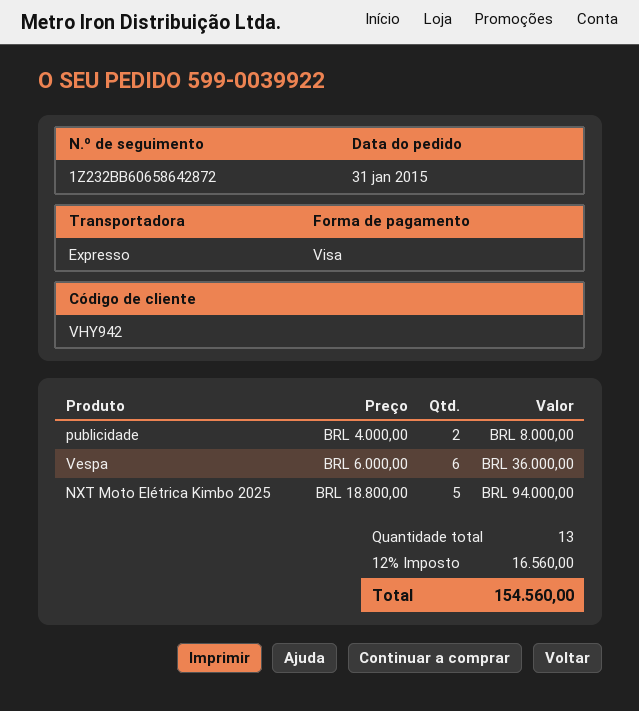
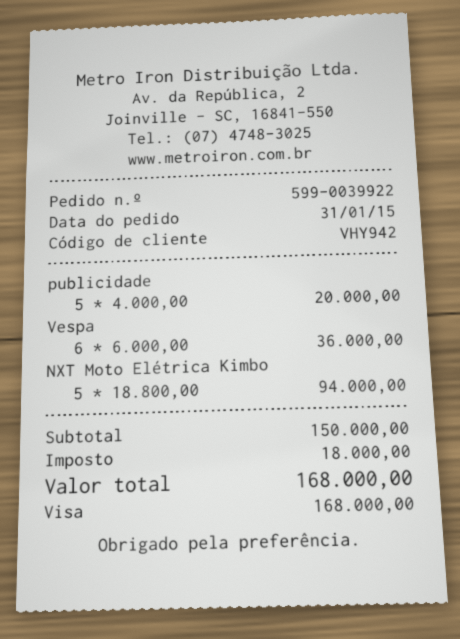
publicidade: 2 x 4000.00 = 8000.00 -> 5 x 4000.00 = 20000.00
tax: 16560.00 -> 18000.00
total: 154560.00 -> 168000.00

